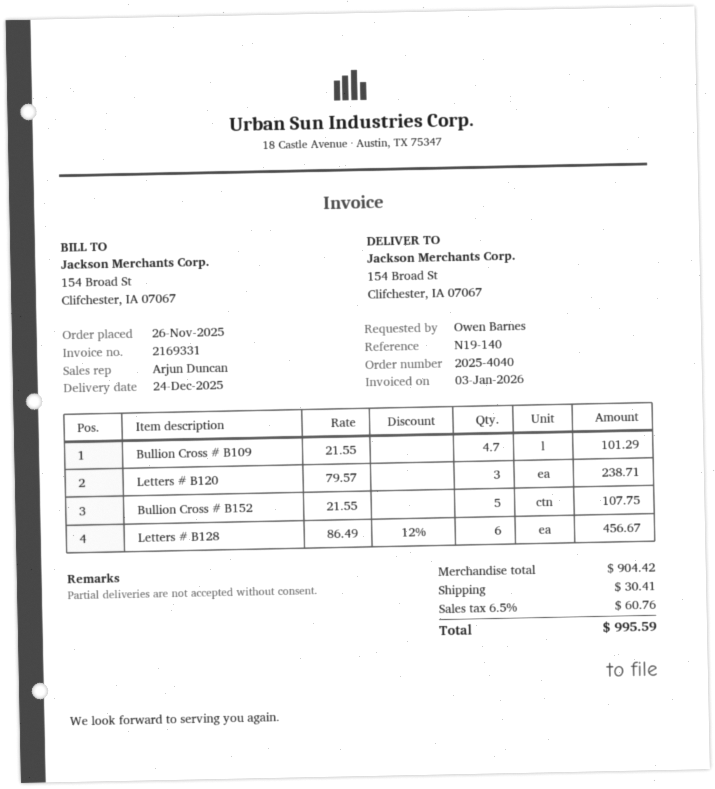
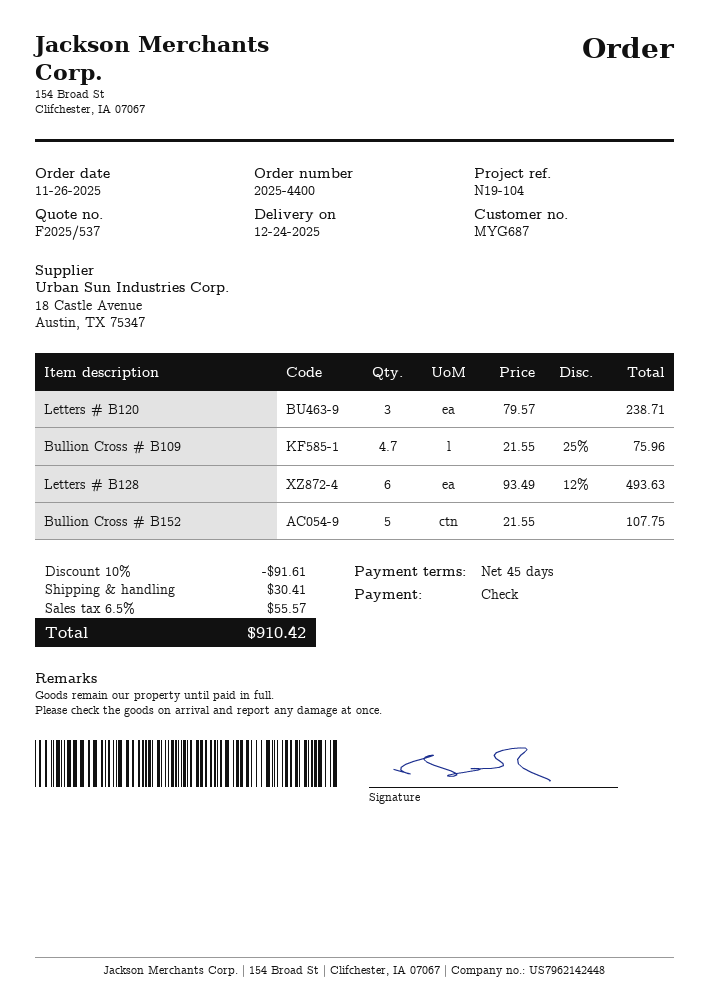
order number: 2025-4040 -> 2025-4400
reference: N19-140 -> N19-104
Bullion Cross # B109: 4.7 x 21.55 = 101.29 -> 4.7 x 21.55 - 25% = 75.96
Letters # B128: 6 x 86.49 - 12% = 456.67 -> 6 x 93.49 - 12% = 493.63
discount: none -> 10% = 91.61
tax: 6.5% = 60.76 -> 6.5% = 55.57
total: 995.59 -> 910.42

